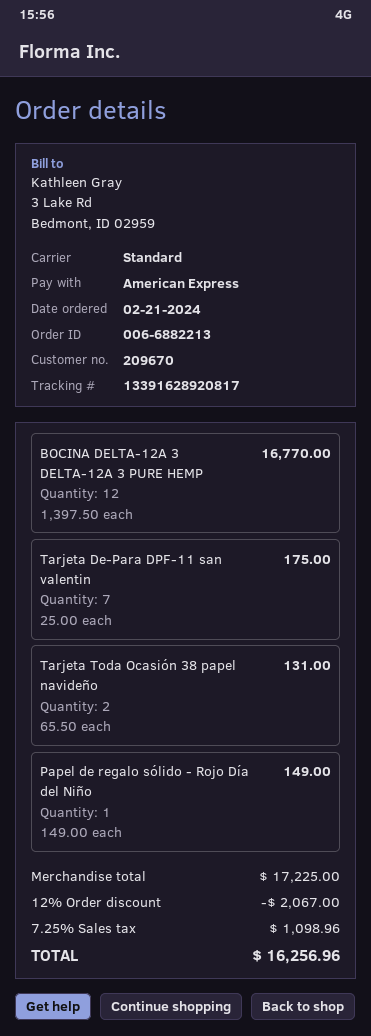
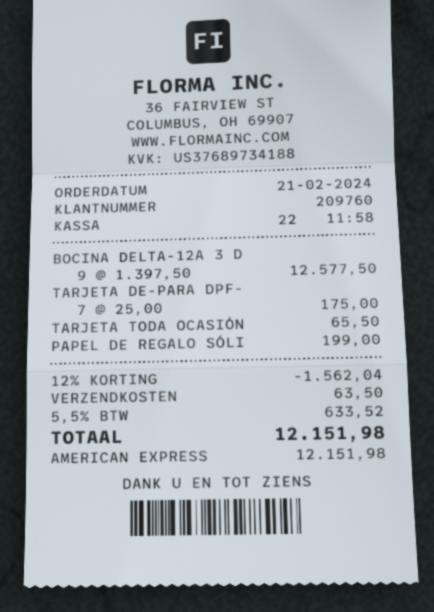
customer number: 209670 -> 209760
BOCINA DELTA-12A 3 DELTA-12A 3 PURE HEMP: 12 x 1397.50 = 16770.00 -> 9 x 1397.50 = 12577.50
Tarjeta Toda Ocasión 38 papel navideño: 2 x 65.50 = 131.00 -> 1 x 65.50 = 65.50
Papel de regalo sólido - Rojo Día del Niño: 1 x 149.00 = 149.00 -> 1 x 199.00 = 199.00
discount: 12% = 2067.00 -> 12% = 1562.04
shipping: none -> 63.50
tax: 7.25% = 1098.96 -> 5.5% = 633.52
total: 16256.96 -> 12151.98

